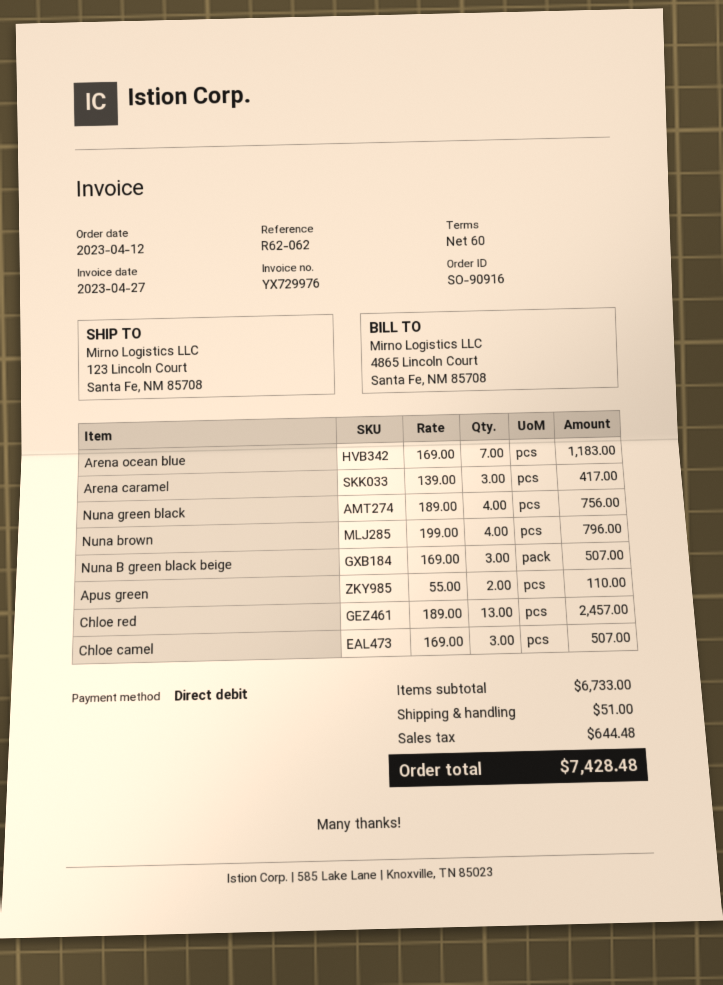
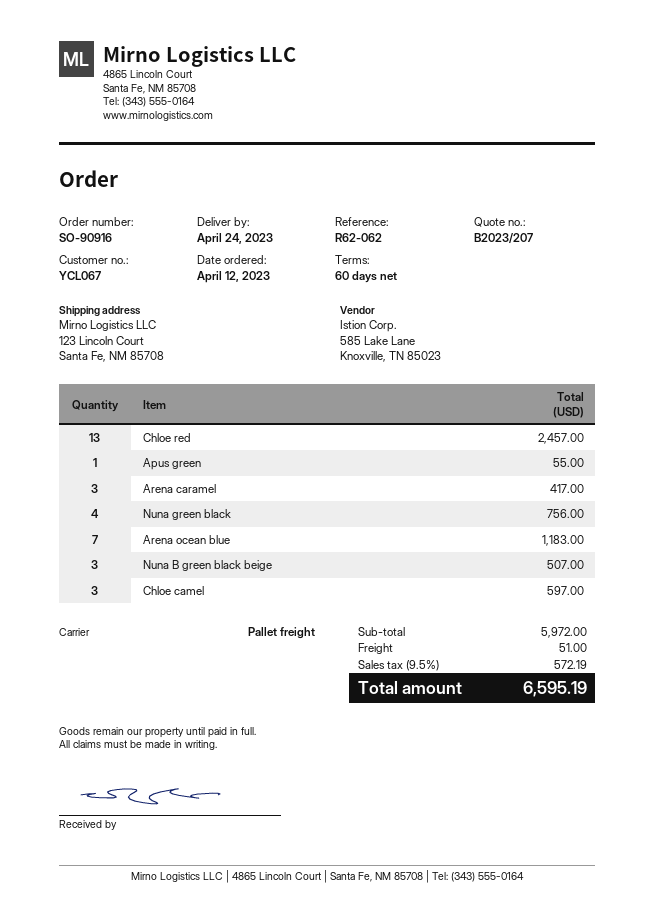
Nuna brown: 4 for 796.00 -> none
Apus green: 2 for 110.00 -> 1 for 55.00
Chloe camel: 3 for 507.00 -> 3 for 597.00
subtotal: 6733.00 -> 5972.00
tax: 644.48 -> 572.19
total: 7428.48 -> 6595.19

